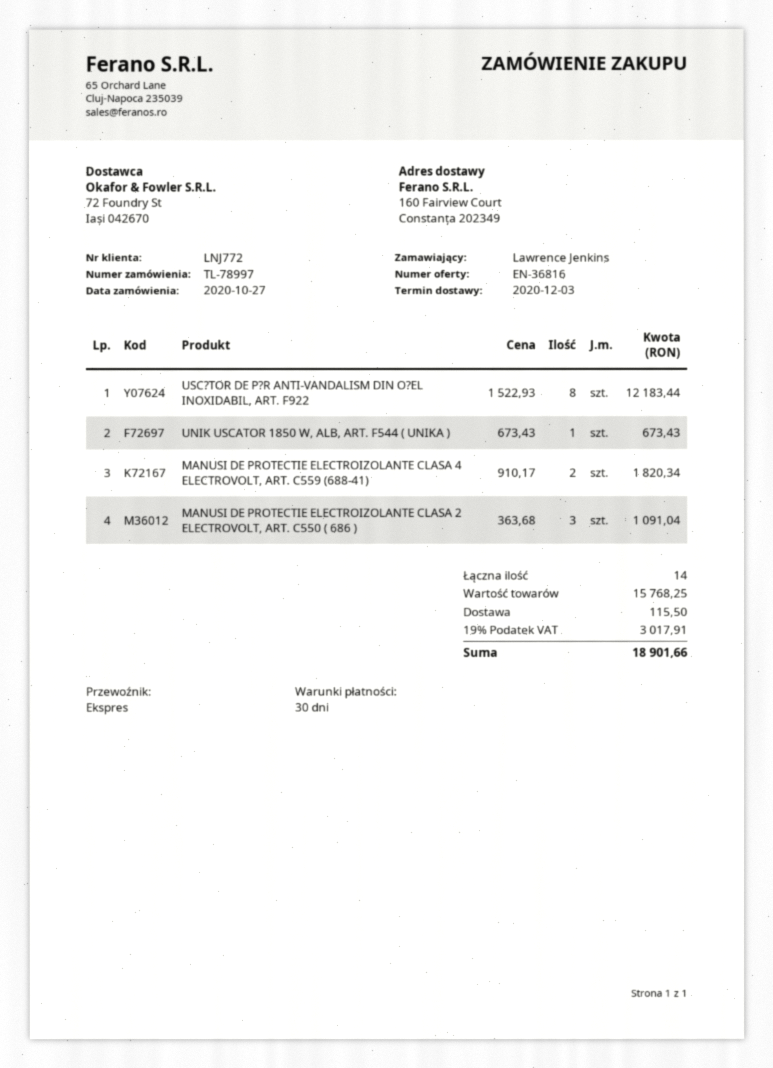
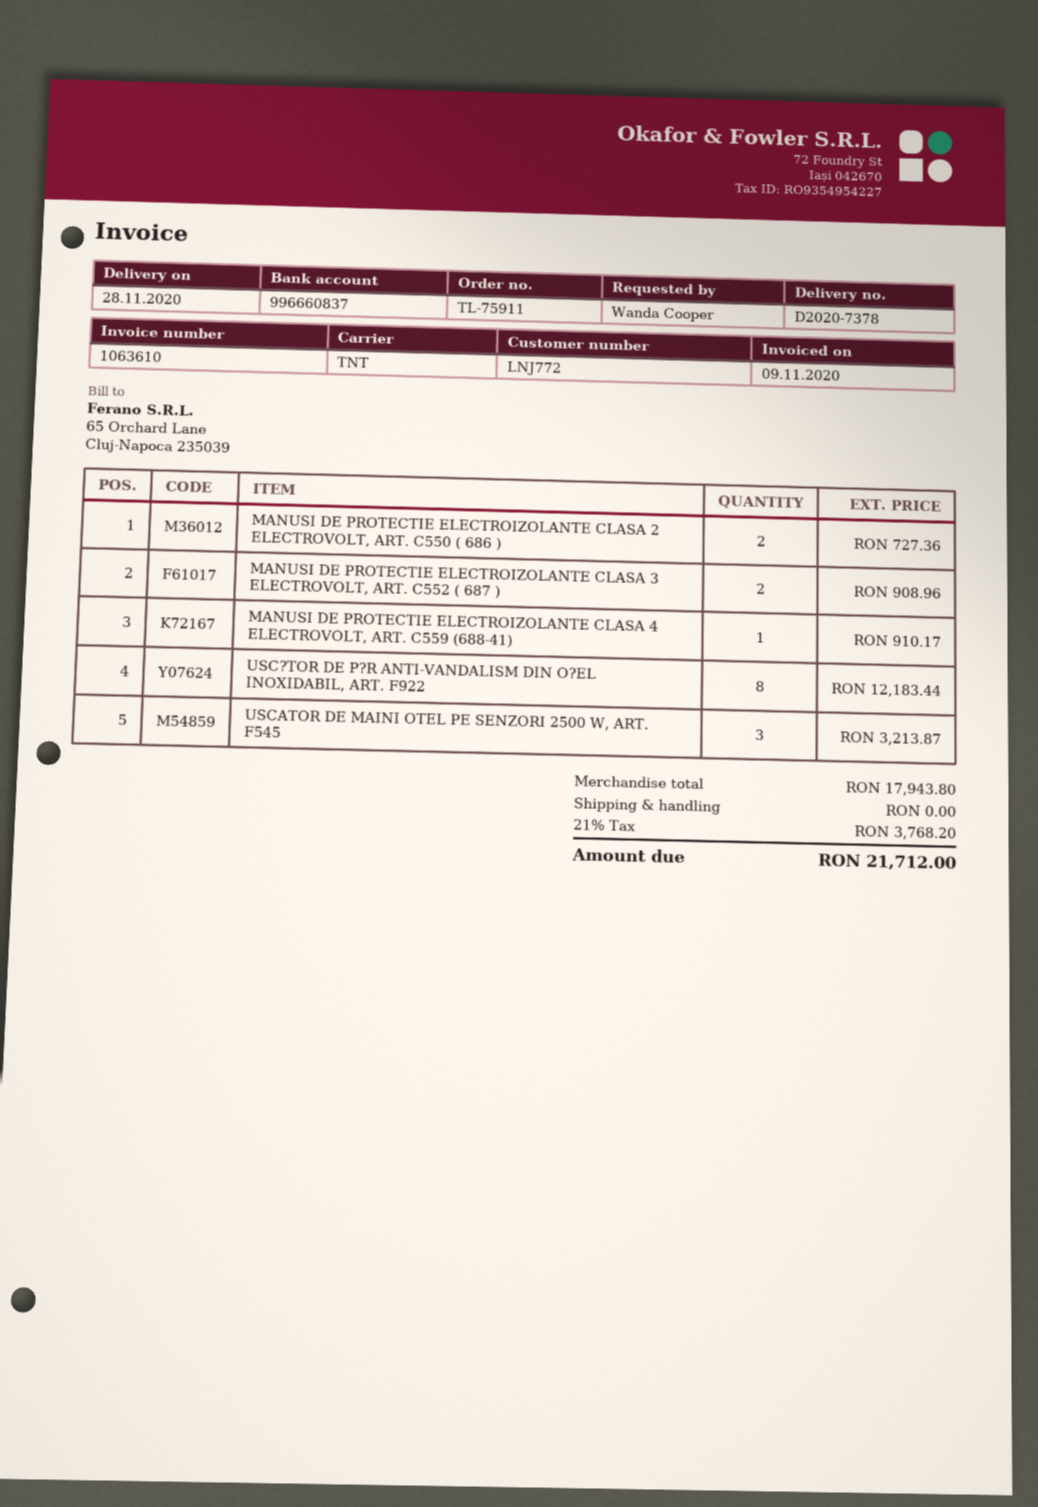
order number: TL-78997 -> TL-75911
delivery date: 2020-12-03 -> 2020-11-28
ordered by: Lawrence Jenkins -> Wanda Cooper
shipping method: express -> TNT
UNIK USCATOR 1850 W, ALB, ART. F544 ( UNIKA ): 1 for 673.43 -> none
MANUSI DE PROTECTIE ELECTROIZOLANTE CLASA 4 ELECTROVOLT, ART. C559 (688-41): 2 for 1820.34 -> 1 for 910.17
MANUSI DE PROTECTIE ELECTROIZOLANTE CLASA 2 ELECTROVOLT, ART. C550 ( 686 ): 3 for 1091.04 -> 2 for 727.36
MANUSI DE PROTECTIE ELECTROIZOLANTE CLASA 3 ELECTROVOLT, ART. C552 ( 687 ): none -> 2 for 908.96
USCATOR DE MAINI OTEL PE SENZORI 2500 W, ART. F545: none -> 3 for 3213.87
subtotal: 15768.25 -> 17943.80
shipping: 115.50 -> 0.00
tax: 19% = 3017.91 -> 21% = 3768.20
total: 18901.66 -> 21712.00

